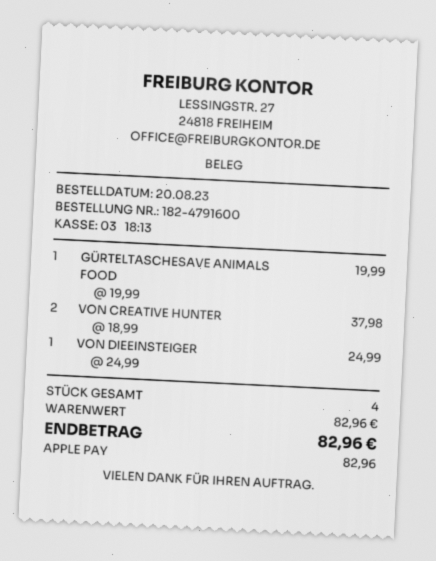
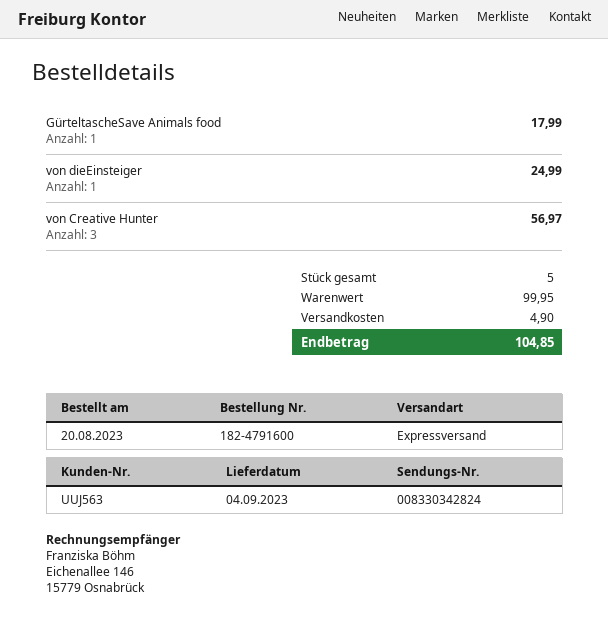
GÜRTELTASCHESAVE ANIMALS FOOD: 1 for 19.99 -> 1 for 17.99
VON CREATIVE HUNTER: 2 for 37.98 -> 3 for 56.97
total quantity: 4 -> 5
subtotal: 82.96 -> 99.95
shipping: none -> 4.90
total: 82.96 -> 104.85

